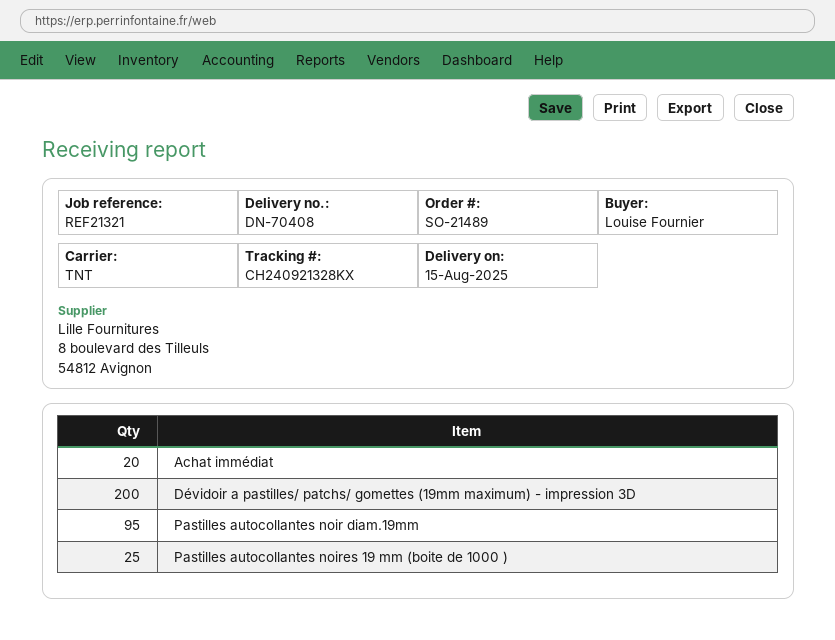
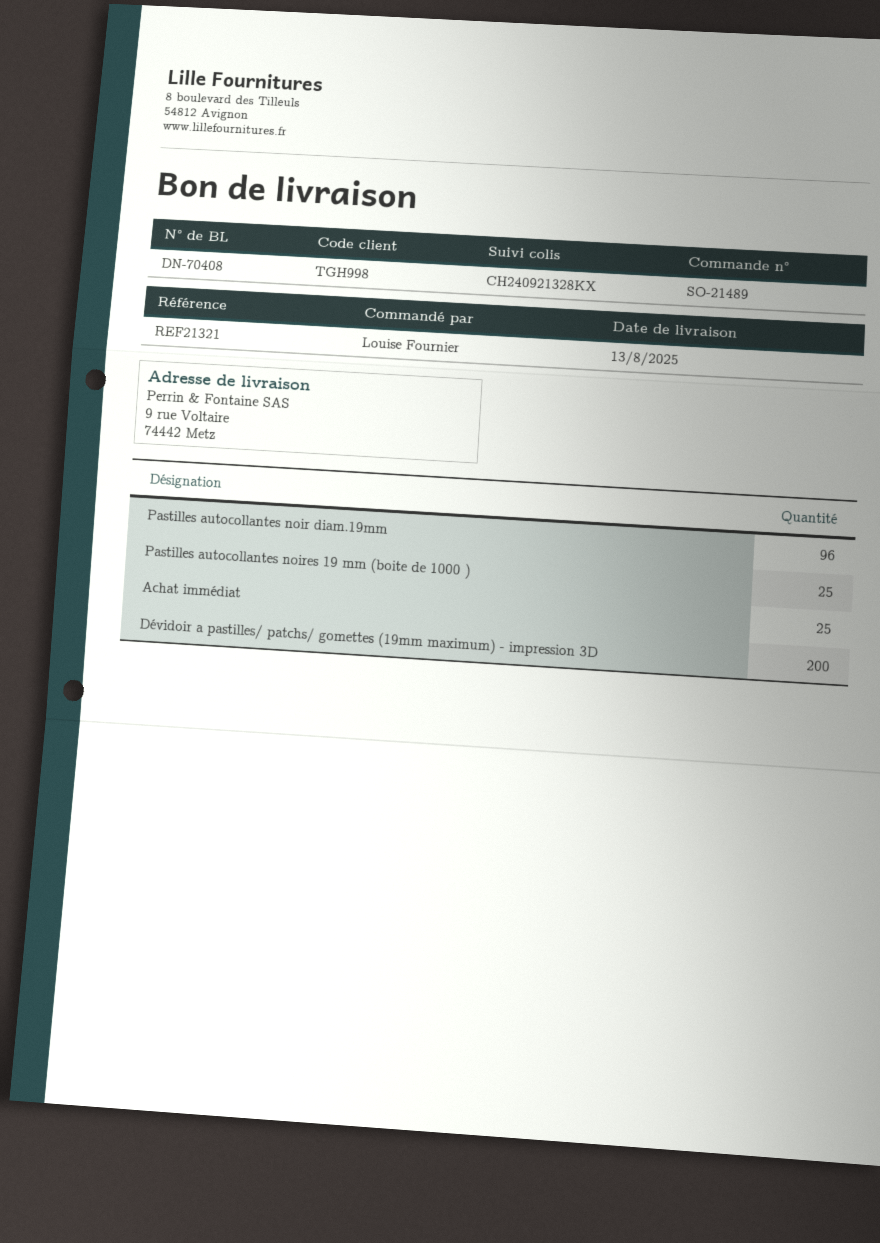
delivery date: 2025-08-15 -> 2025-08-13
Achat immédiat: 20 -> 25
Pastilles autocollantes noir diam.19mm: 95 -> 96

